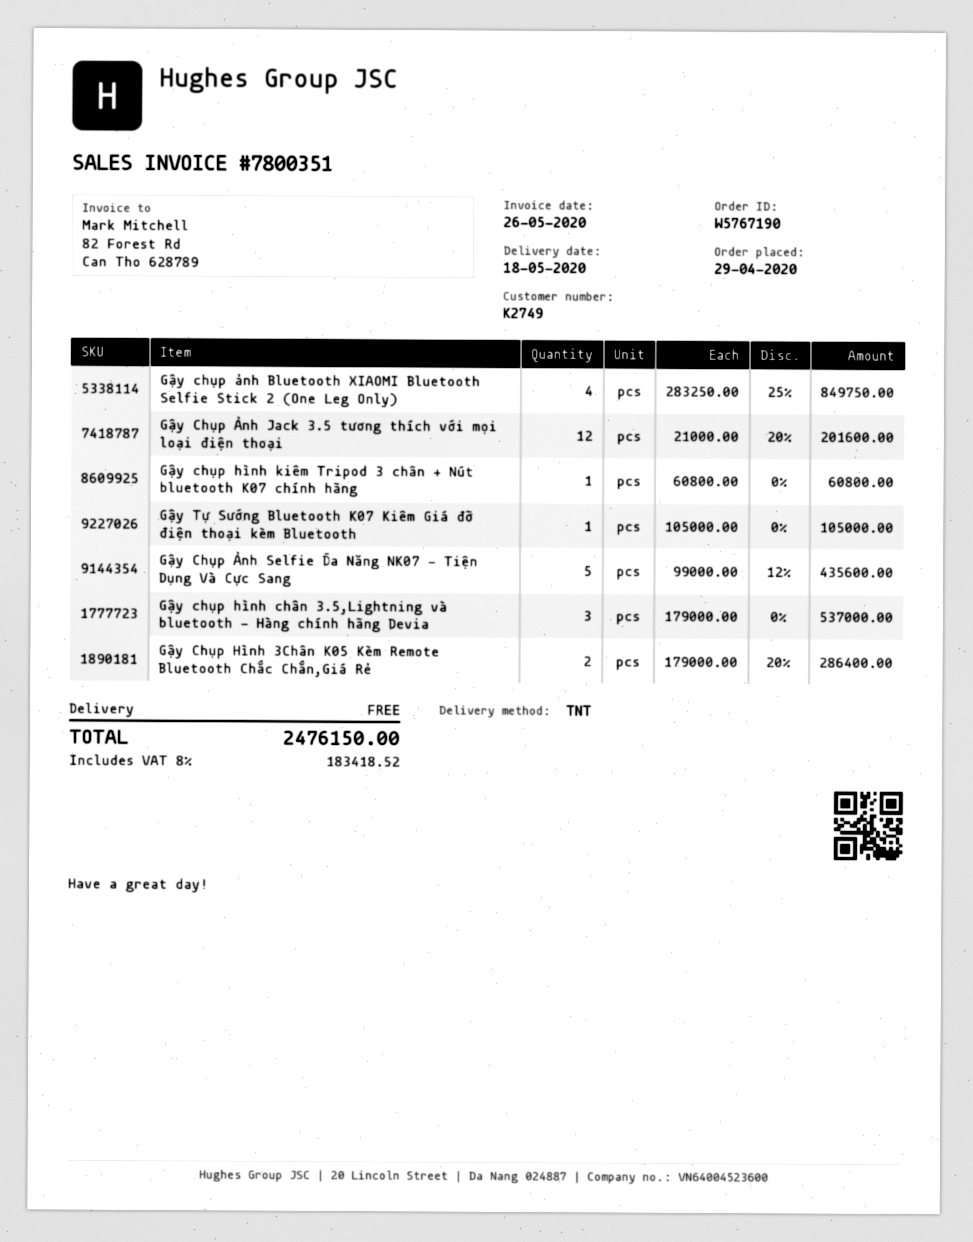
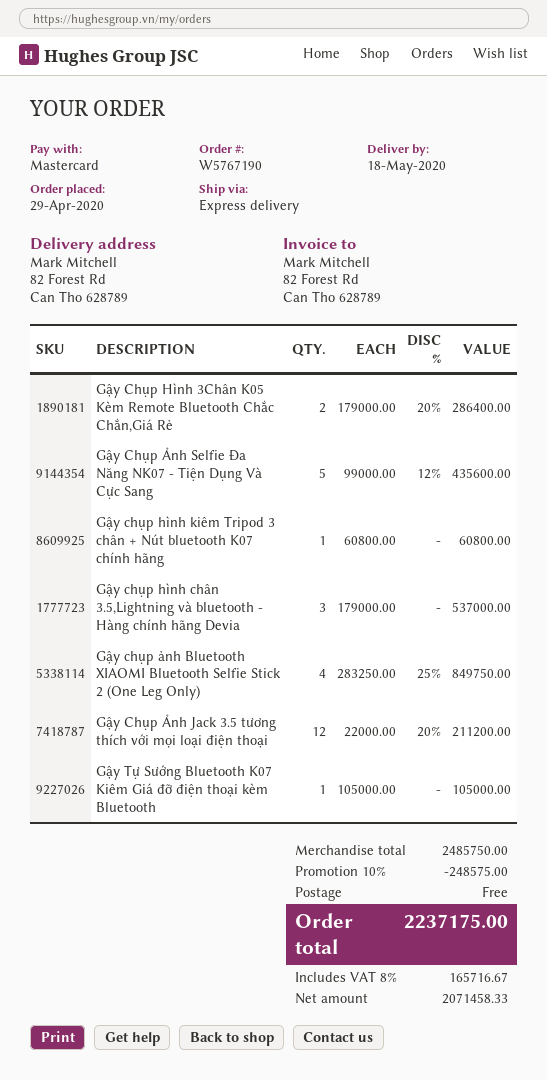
shipping method: TNT -> express
Gậy Chụp Ảnh Jack 3.5 tương thích với mọi loại điện thoại: 12 x 21000.00 - 20% = 201600.00 -> 12 x 22000.00 - 20% = 211200.00
discount: none -> 10% = 248575.00
tax: 8% = 183418.52 -> 8% = 165716.67
total: 2476150.00 -> 2237175.00

